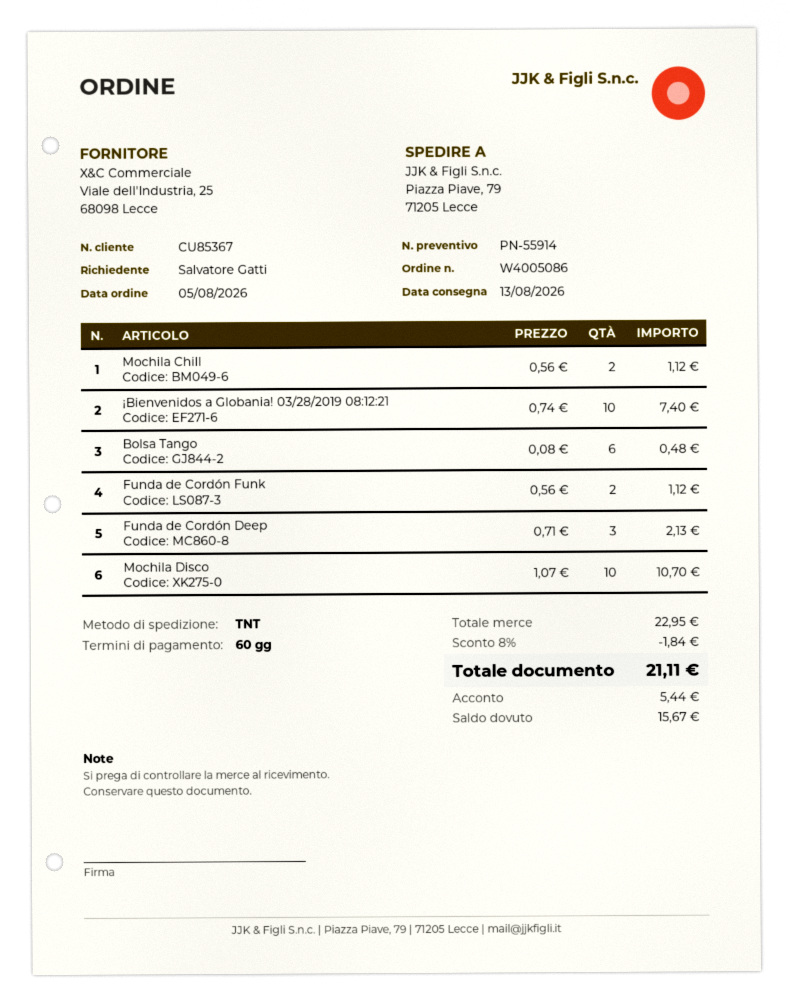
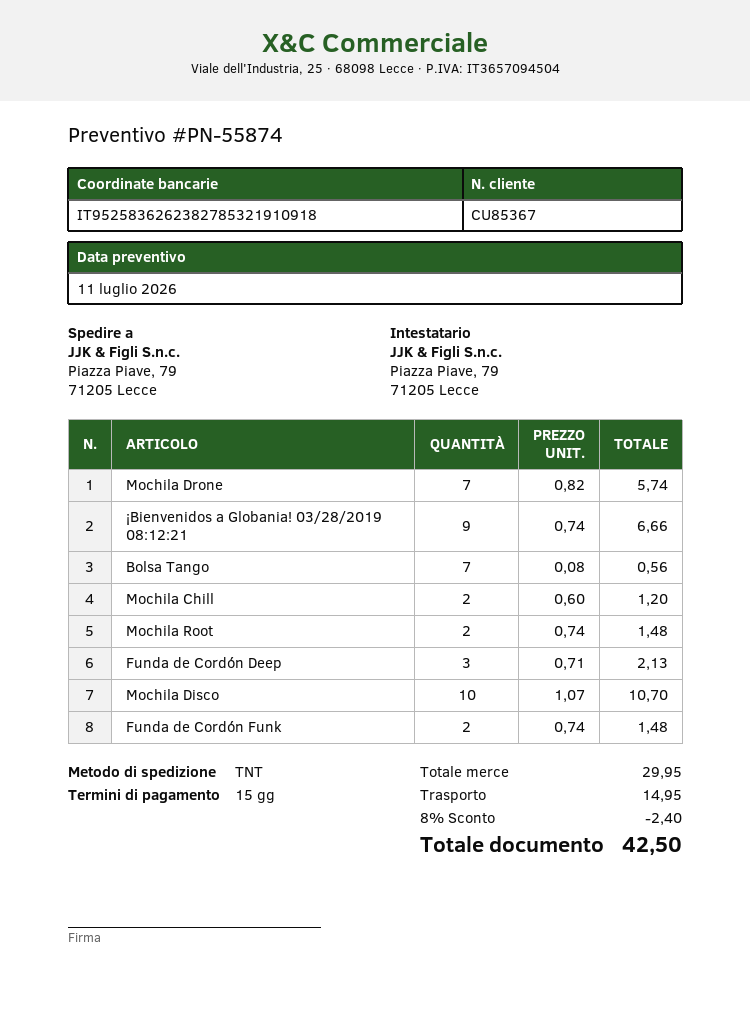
quote number: PN-55914 -> PN-55874
payment terms: 60 days -> 15 days
Mochila Chill: 2 x 0.56 = 1.12 -> 2 x 0.60 = 1.20
¡Bienvenidos a Globania! 03/28/2019 08:12:21: 10 x 0.74 = 7.40 -> 9 x 0.74 = 6.66
Bolsa Tango: 6 x 0.08 = 0.48 -> 7 x 0.08 = 0.56
Funda de Cordón Funk: 2 x 0.56 = 1.12 -> 2 x 0.74 = 1.48
Mochila Drone: none -> 7 x 0.82 = 5.74
Mochila Root: none -> 2 x 0.74 = 1.48
subtotal: 22.95 -> 29.95
discount: 8% = 1.84 -> 8% = 2.40
shipping: none -> 14.95
total: 21.11 -> 42.50

